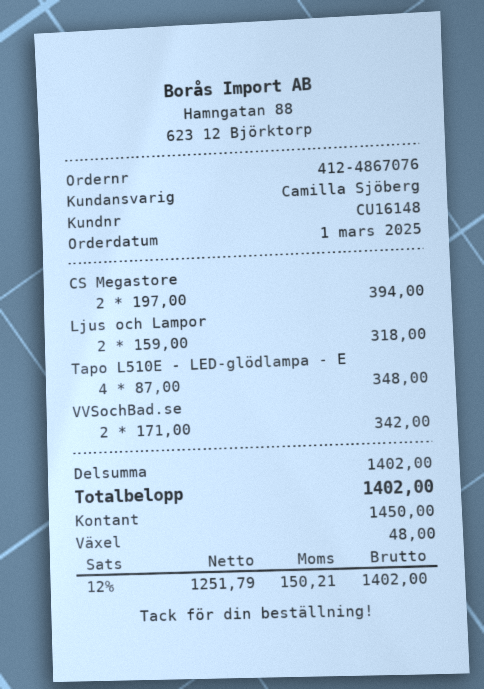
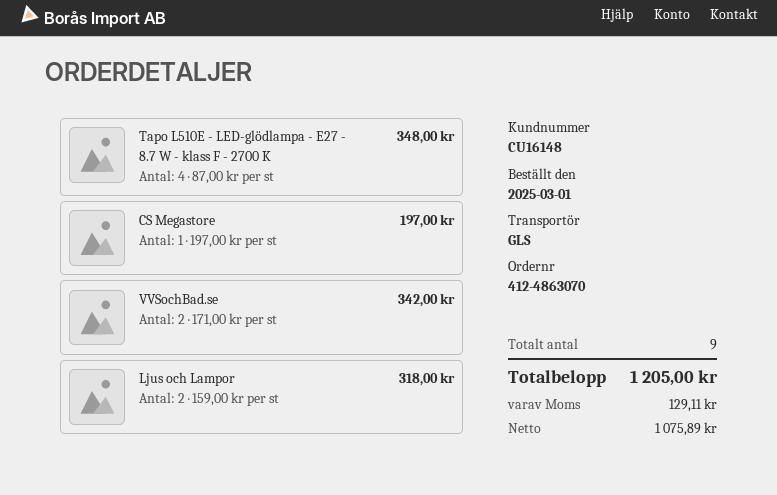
order number: 412-4867076 -> 412-4863070
CS Megastore: 2 x 197.00 = 394.00 -> 1 x 197.00 = 197.00
net: 1251.79 -> 1075.89
tax: 150.21 -> 129.11
total: 1402.00 -> 1205.00

